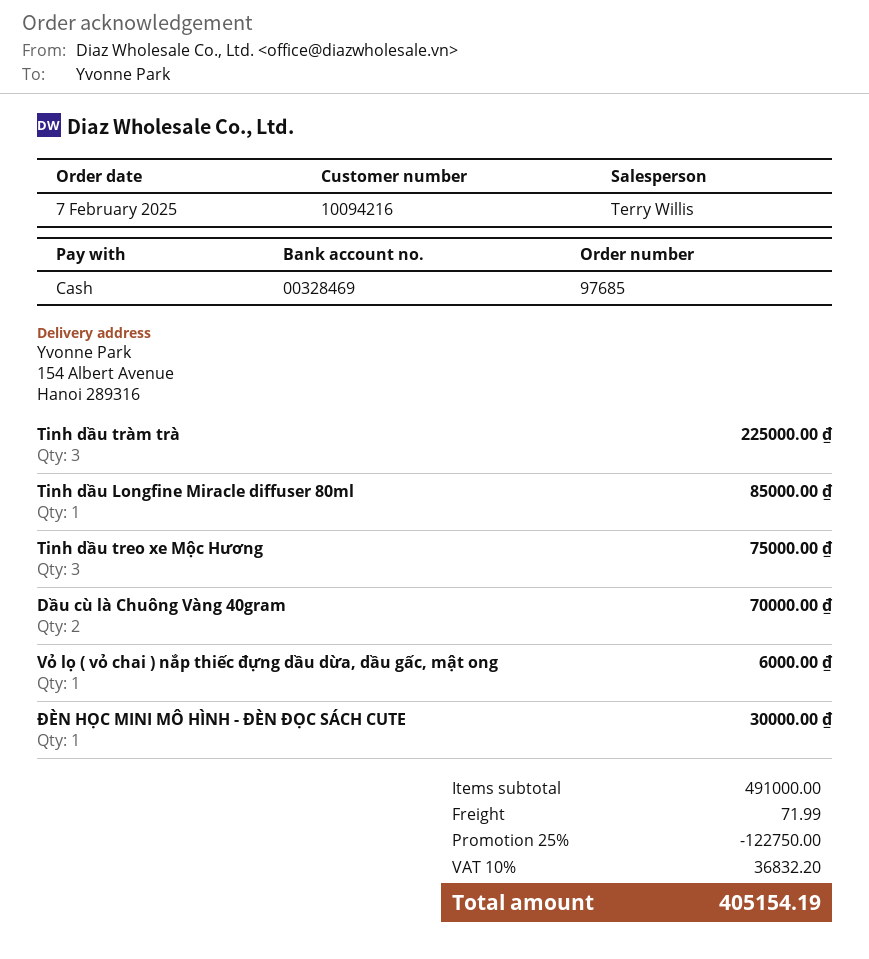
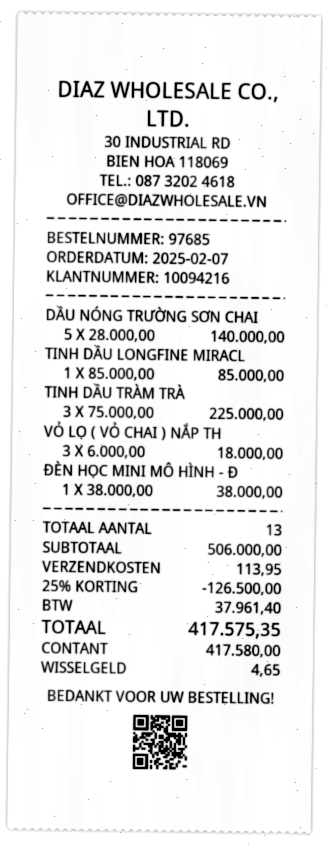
Tinh dầu treo xe Mộc Hương: 3 for 75000.00 -> none
Dầu cù là Chuông Vàng 40gram: 2 for 70000.00 -> none
Vỏ lọ ( vỏ chai ) nắp thiếc đựng dầu dừa, dầu gấc, mật ong: 1 for 6000.00 -> 3 for 18000.00
ĐÈN HỌC MINI MÔ HÌNH - ĐÈN ĐỌC SÁCH CUTE: 1 for 30000.00 -> 1 for 38000.00
DẦU NÓNG TRƯỜNG SƠN CHAI: none -> 5 for 140000.00
subtotal: 491000.00 -> 506000.00
discount: 25% = 122750.00 -> 25% = 126500.00
shipping: 71.99 -> 113.95
tax: 36832.20 -> 37961.40
total: 405154.19 -> 417575.35

